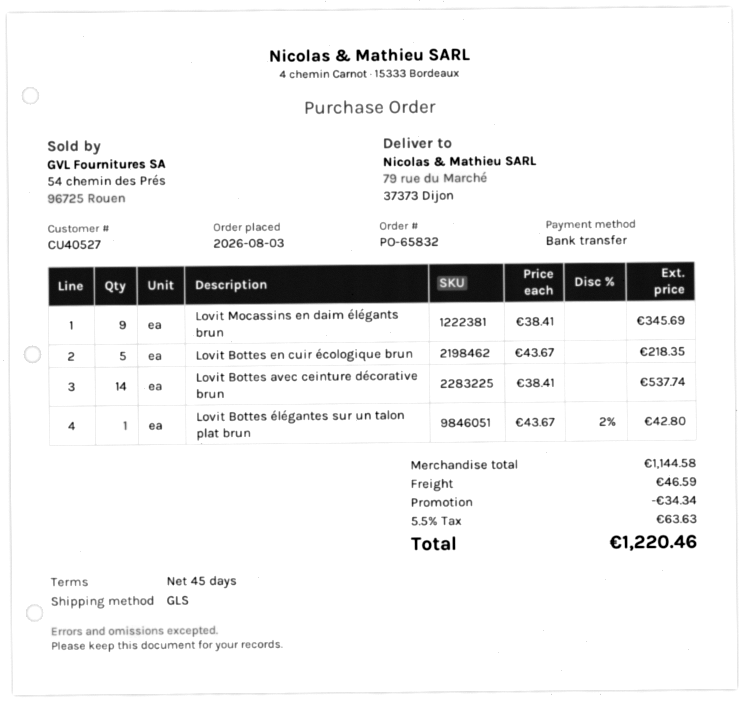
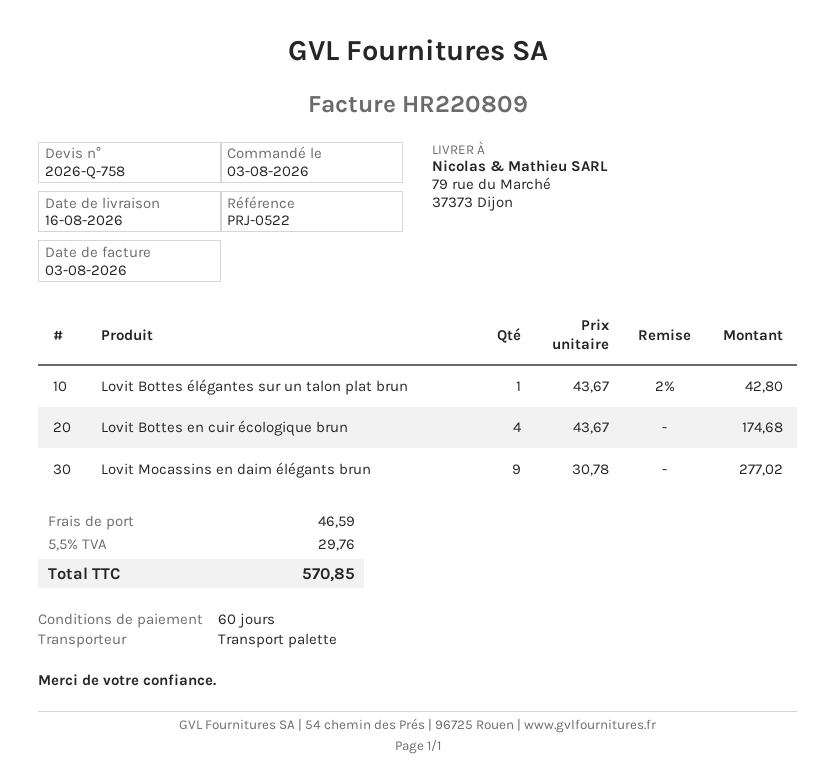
payment terms: 45 days -> 60 days
shipping method: GLS -> pallet freight
Lovit Mocassins en daim élégants brun: 9 x 38.41 = 345.69 -> 9 x 30.78 = 277.02
Lovit Bottes en cuir écologique brun: 5 x 43.67 = 218.35 -> 4 x 43.67 = 174.68
Lovit Bottes avec ceinture décorative brun: 14 x 38.41 = 537.74 -> none
discount: 34.34 -> none
tax: 5.5% = 63.63 -> 5.5% = 29.76
total: 1220.46 -> 570.85

